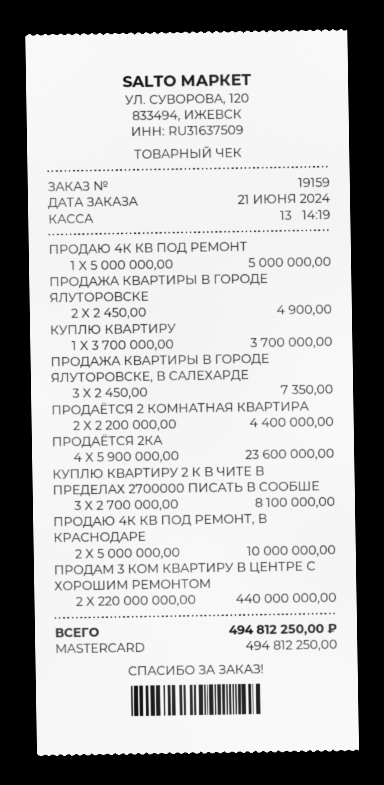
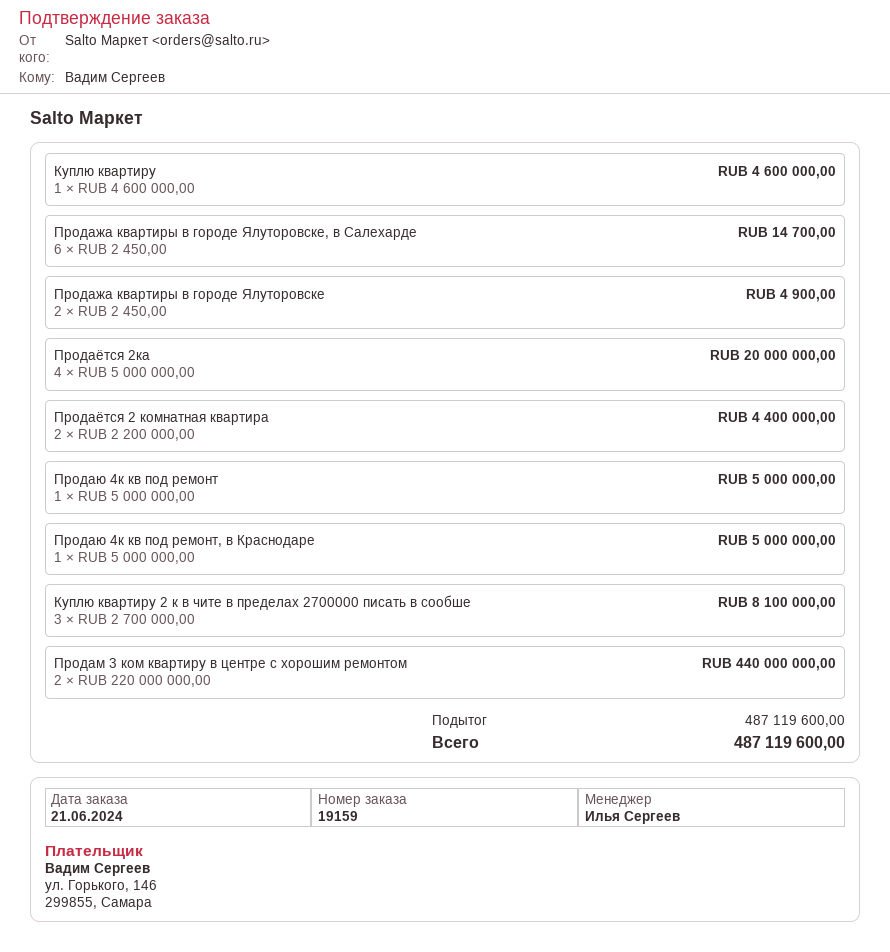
КУПЛЮ КВАРТИРУ: 1 x 3700000.00 = 3700000.00 -> 1 x 4600000.00 = 4600000.00
ПРОДАЖА КВАРТИРЫ В ГОРОДЕ ЯЛУТОРОВСКЕ, В САЛЕХАРДЕ: 3 x 2450.00 = 7350.00 -> 6 x 2450.00 = 14700.00
ПРОДАЁТСЯ 2КА: 4 x 5900000.00 = 23600000.00 -> 4 x 5000000.00 = 20000000.00
ПРОДАЮ 4К КВ ПОД РЕМОНТ, В КРАСНОДАРЕ: 2 x 5000000.00 = 10000000.00 -> 1 x 5000000.00 = 5000000.00
total: 494812250.00 -> 487119600.00

